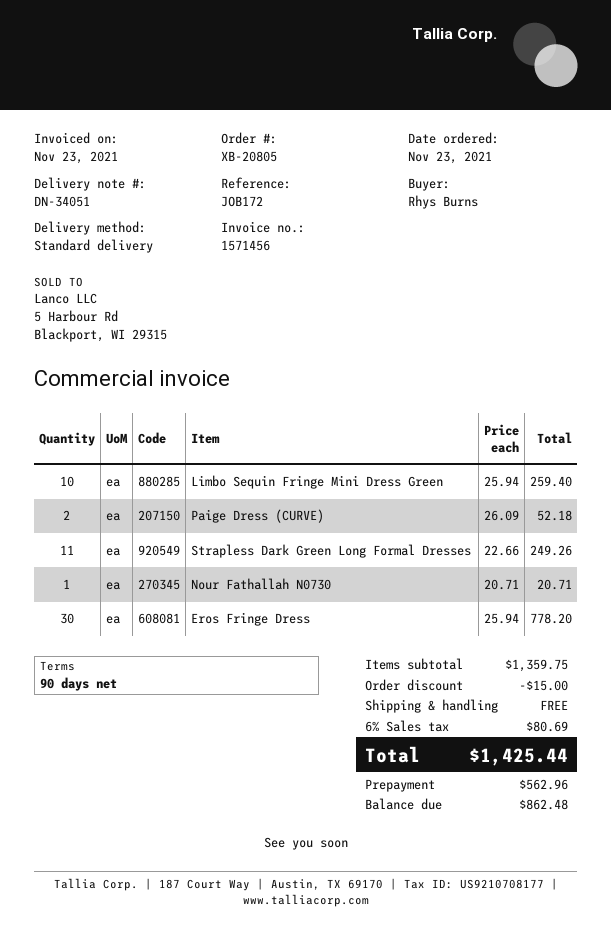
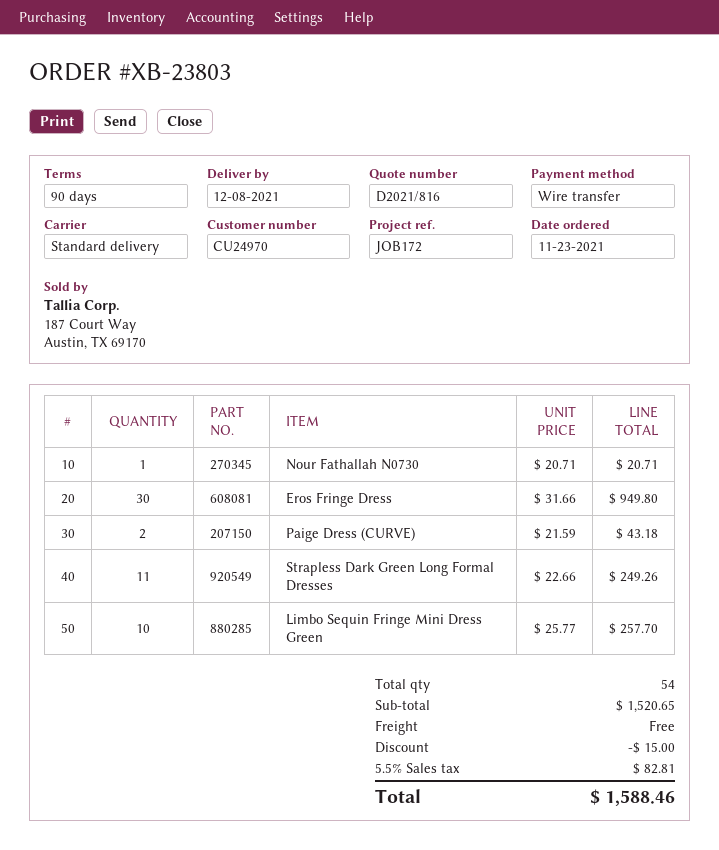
order number: XB-20805 -> XB-23803
Limbo Sequin Fringe Mini Dress Green: 10 x 25.94 = 259.40 -> 10 x 25.77 = 257.70
Paige Dress (CURVE): 2 x 26.09 = 52.18 -> 2 x 21.59 = 43.18
Eros Fringe Dress: 30 x 25.94 = 778.20 -> 30 x 31.66 = 949.80
subtotal: 1359.75 -> 1520.65
tax: 6% = 80.69 -> 5.5% = 82.81
total: 1425.44 -> 1588.46

